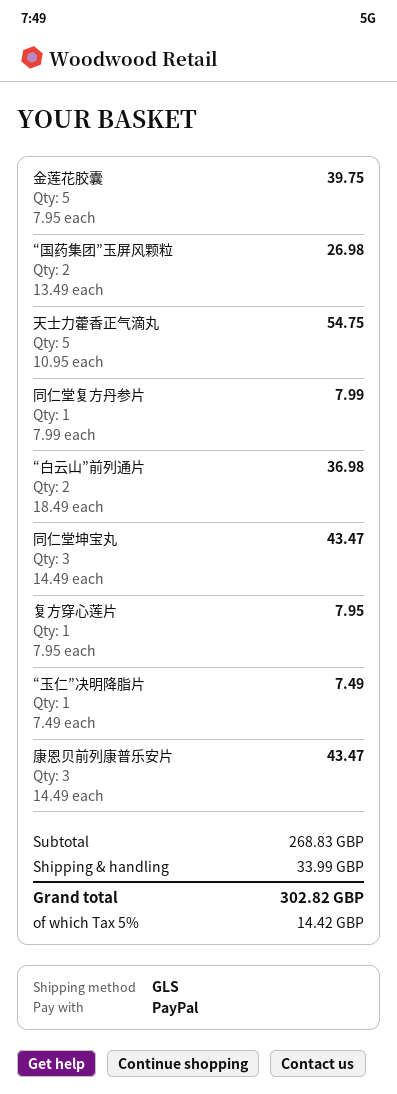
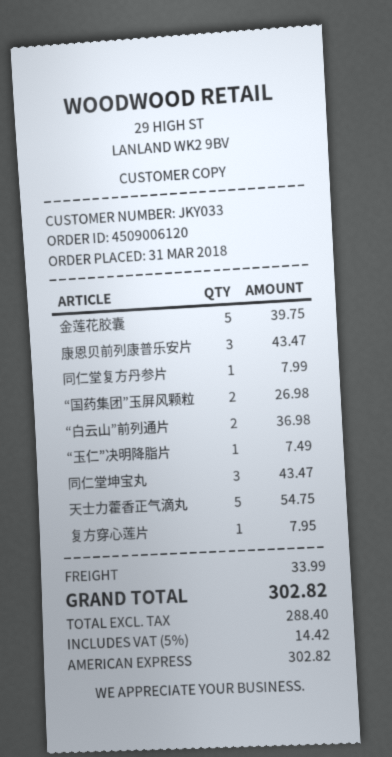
payment method: PayPal -> American Express

